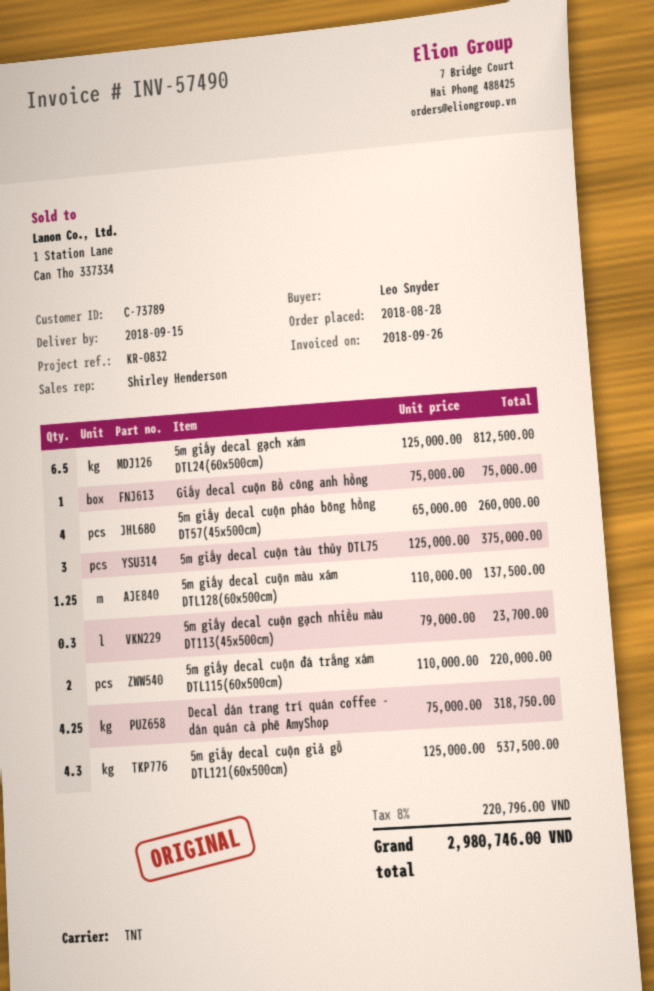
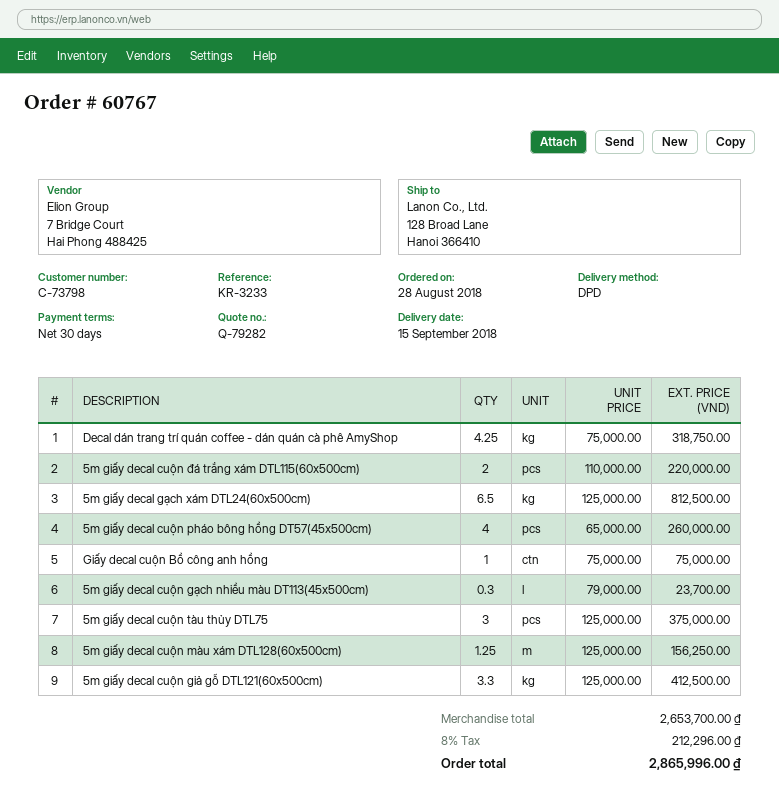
customer number: C-73789 -> C-73798
reference: KR-0832 -> KR-3233
shipping method: TNT -> DPD
5m giấy decal cuộn màu xám DTL128(60x500cm): 1.25 x 110000.00 = 137500.00 -> 1.25 x 125000.00 = 156250.00
5m giấy decal cuộn giả gỗ DTL121(60x500cm): 4.3 x 125000.00 = 537500.00 -> 3.3 x 125000.00 = 412500.00
tax: 8% = 220796.00 -> 8% = 212296.00
total: 2980746.00 -> 2865996.00

